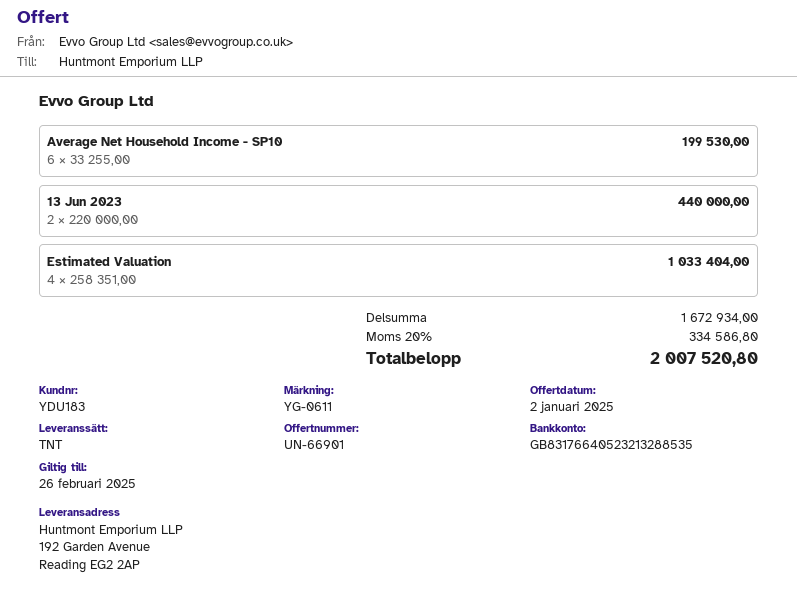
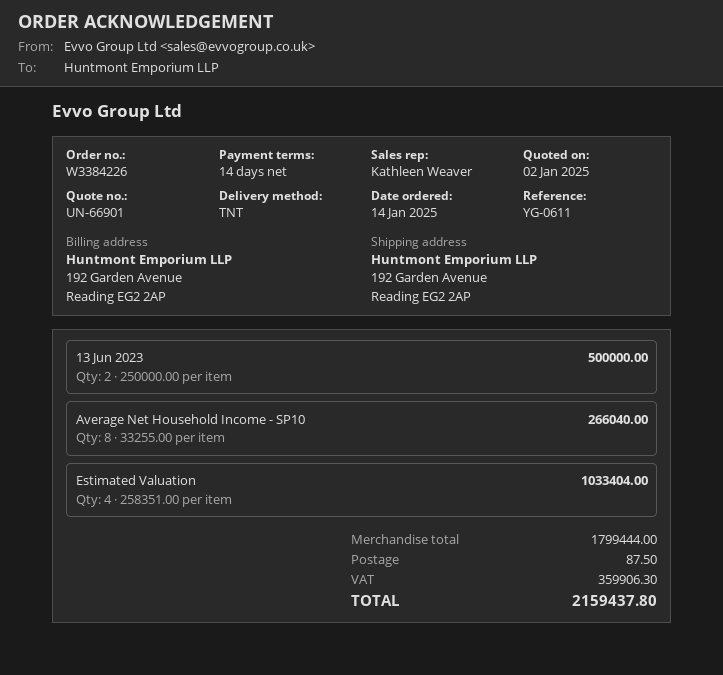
Average Net Household Income - SP10: 6 x 33255.00 = 199530.00 -> 8 x 33255.00 = 266040.00
13 Jun 2023: 2 x 220000.00 = 440000.00 -> 2 x 250000.00 = 500000.00
subtotal: 1672934.00 -> 1799444.00
shipping: none -> 87.50
tax: 334586.80 -> 359906.30
total: 2007520.80 -> 2159437.80

